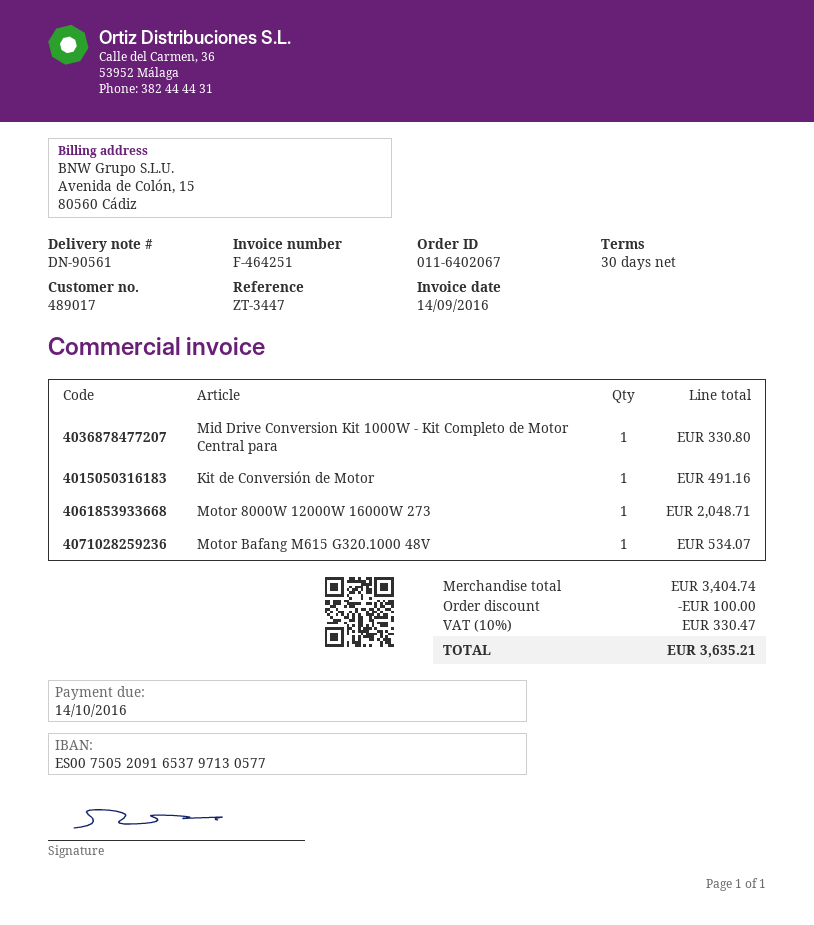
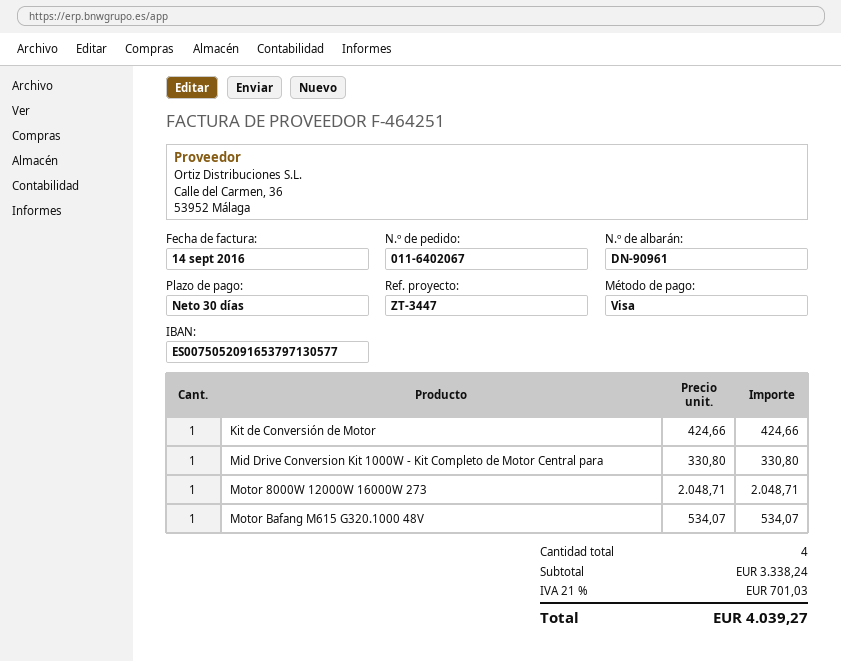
delivery note number: DN-90561 -> DN-90961
Kit de Conversión de Motor: 1 for 491.16 -> 1 for 424.66
subtotal: 3404.74 -> 3338.24
discount: 100.00 -> none
tax: 10% = 330.47 -> 21% = 701.03
total: 3635.21 -> 4039.27

